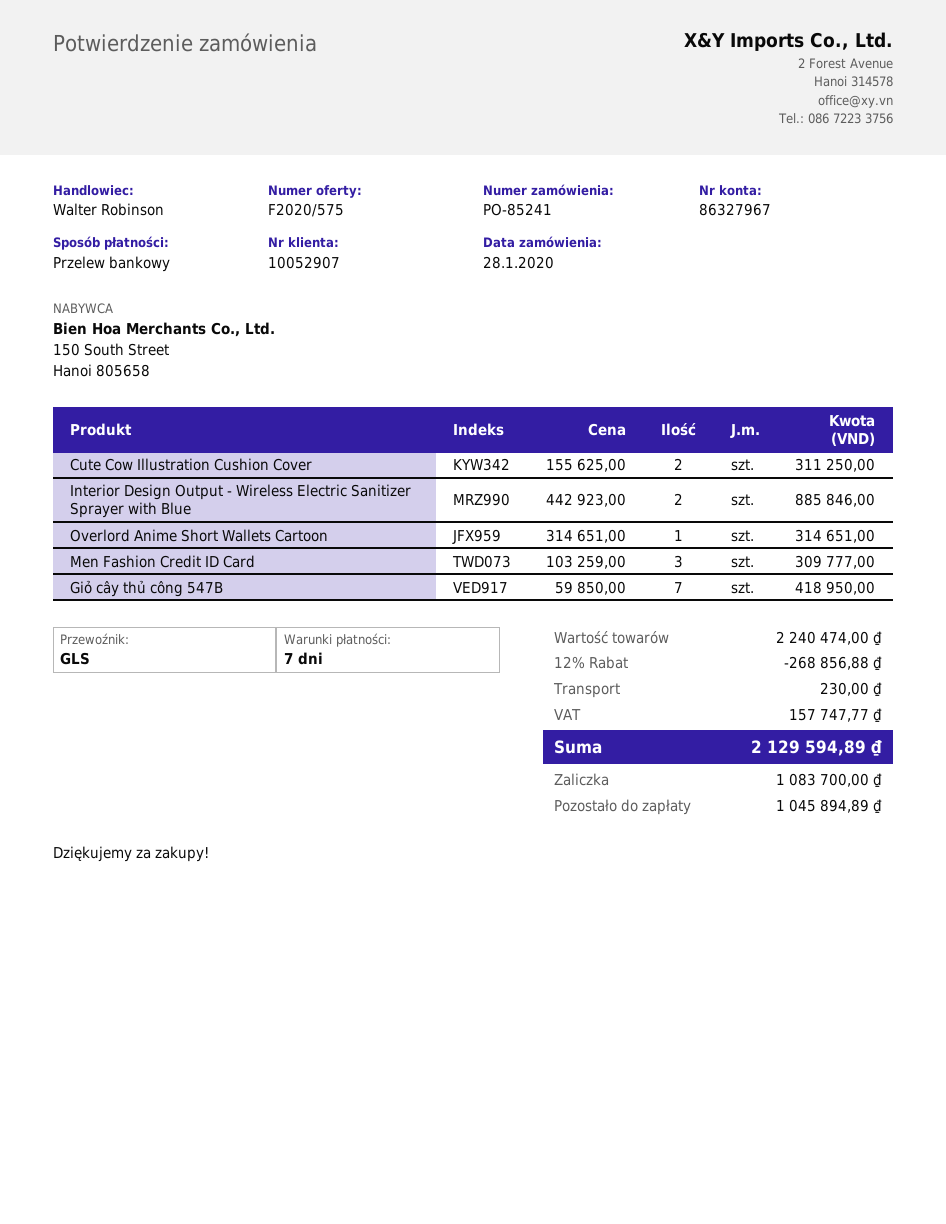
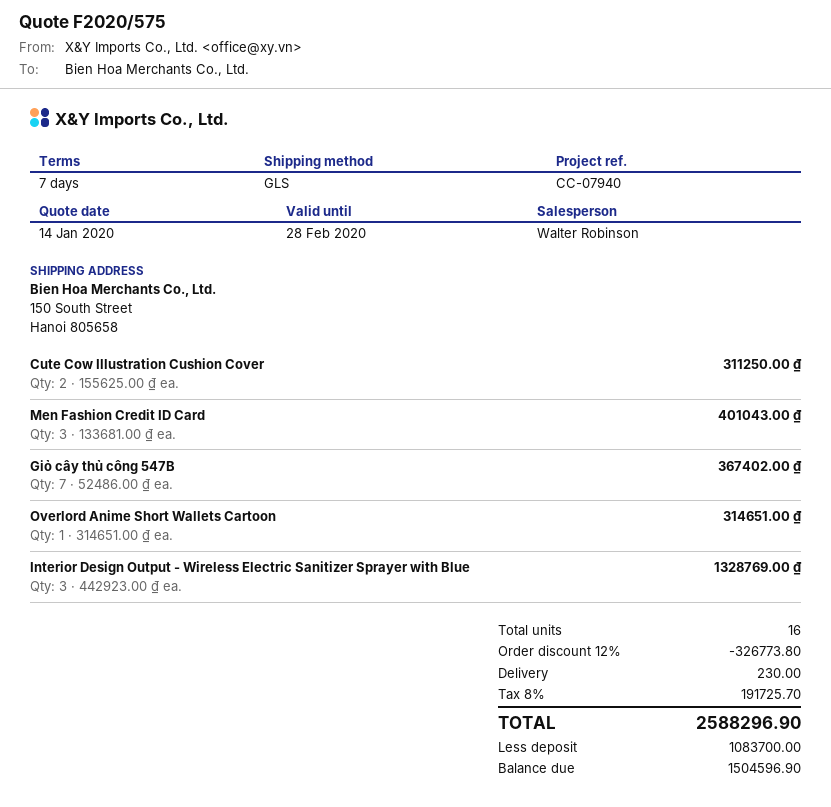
Interior Design Output - Wireless Electric Sanitizer Sprayer with Blue: 2 x 442923.00 = 885846.00 -> 3 x 442923.00 = 1328769.00
Men Fashion Credit ID Card: 3 x 103259.00 = 309777.00 -> 3 x 133681.00 = 401043.00
Giỏ cây thủ công 547B: 7 x 59850.00 = 418950.00 -> 7 x 52486.00 = 367402.00
discount: 12% = 268856.88 -> 12% = 326773.80
tax: 157747.77 -> 191725.70
total: 2129594.89 -> 2588296.90
balance: 1045894.89 -> 1504596.90

